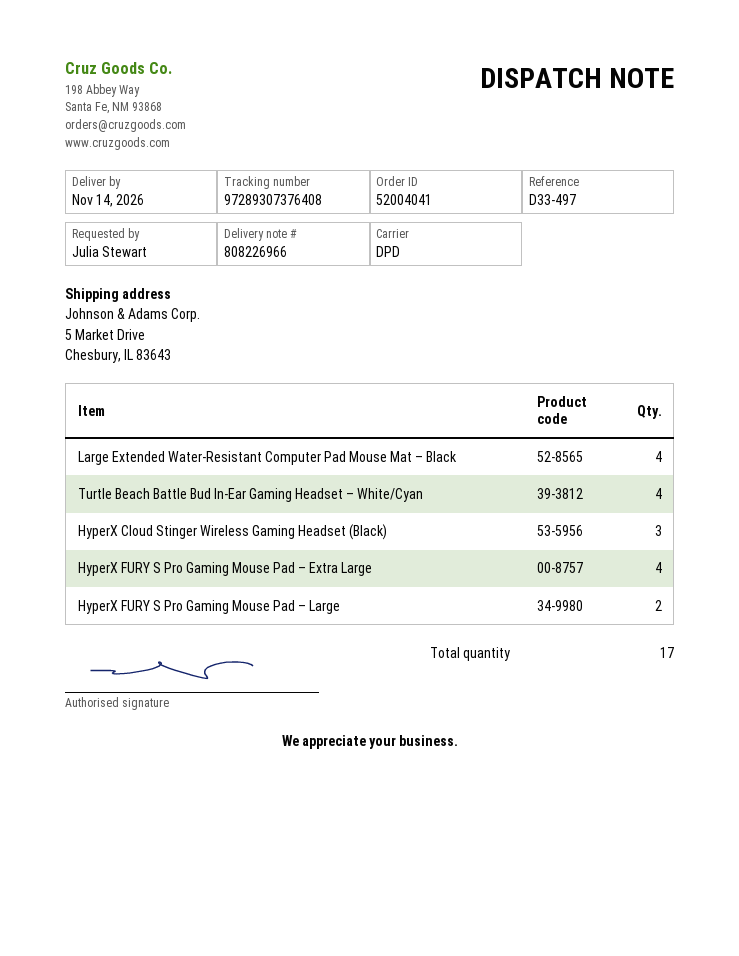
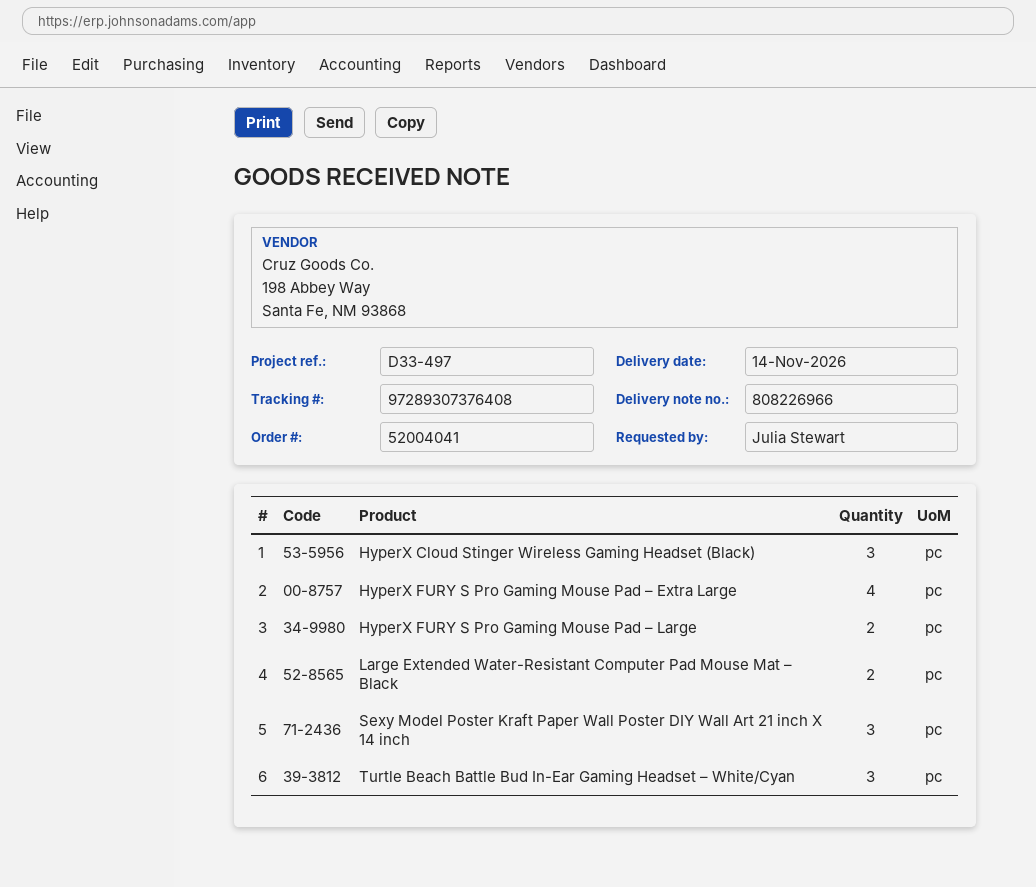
Large Extended Water-Resistant Computer Pad Mouse Mat – Black: 4 -> 2
Turtle Beach Battle Bud In-Ear Gaming Headset – White/Cyan: 4 -> 3
Sexy Model Poster Kraft Paper Wall Poster DIY Wall Art 21 inch X 14 inch: none -> 3

